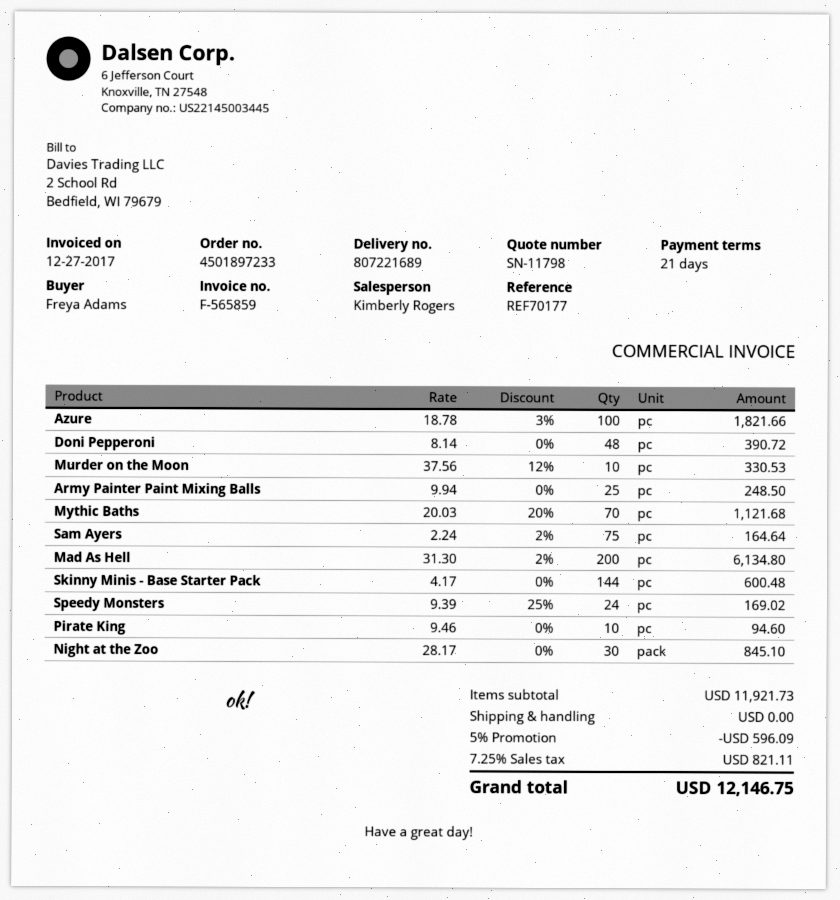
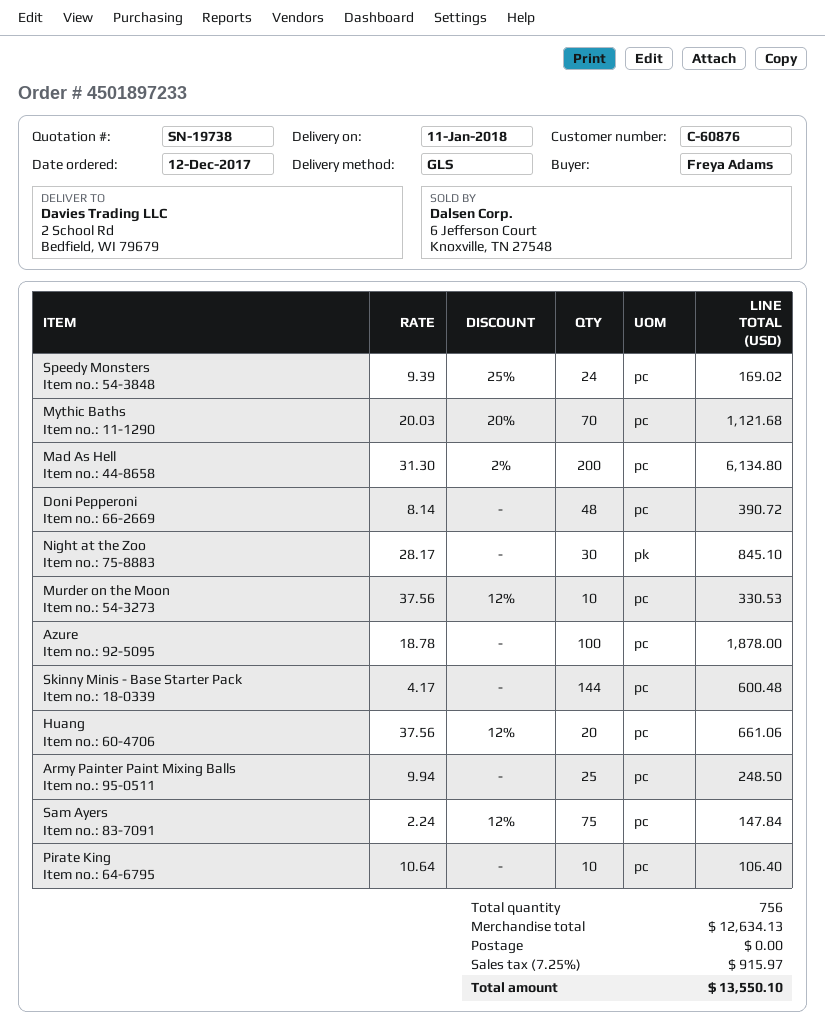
quote number: SN-11798 -> SN-19738
Azure: 100 x 18.78 - 3% = 1821.66 -> 100 x 18.78 = 1878.00
Sam Ayers: 75 x 2.24 - 2% = 164.64 -> 75 x 2.24 - 12% = 147.84
Pirate King: 10 x 9.46 = 94.60 -> 10 x 10.64 = 106.40
Huang: none -> 20 x 37.56 - 12% = 661.06
subtotal: 11921.73 -> 12634.13
discount: 5% = 596.09 -> none
tax: 7.25% = 821.11 -> 7.25% = 915.97
total: 12146.75 -> 13550.10

